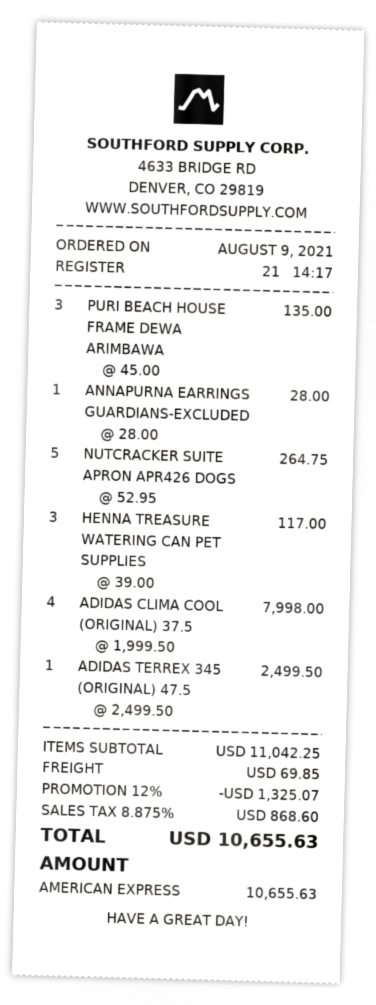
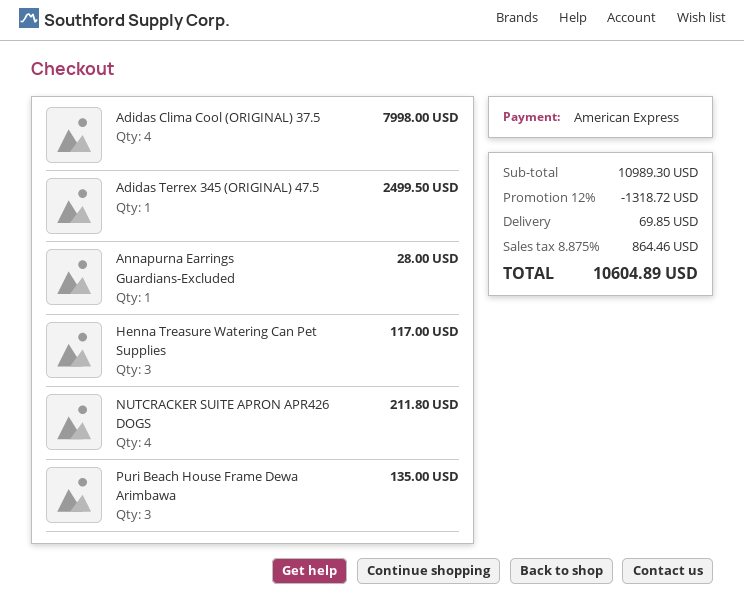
NUTCRACKER SUITE APRON APR426 DOGS: 5 for 264.75 -> 4 for 211.80
subtotal: 11042.25 -> 10989.30
discount: 12% = 1325.07 -> 12% = 1318.72
tax: 8.875% = 868.60 -> 8.875% = 864.46
total: 10655.63 -> 10604.89

